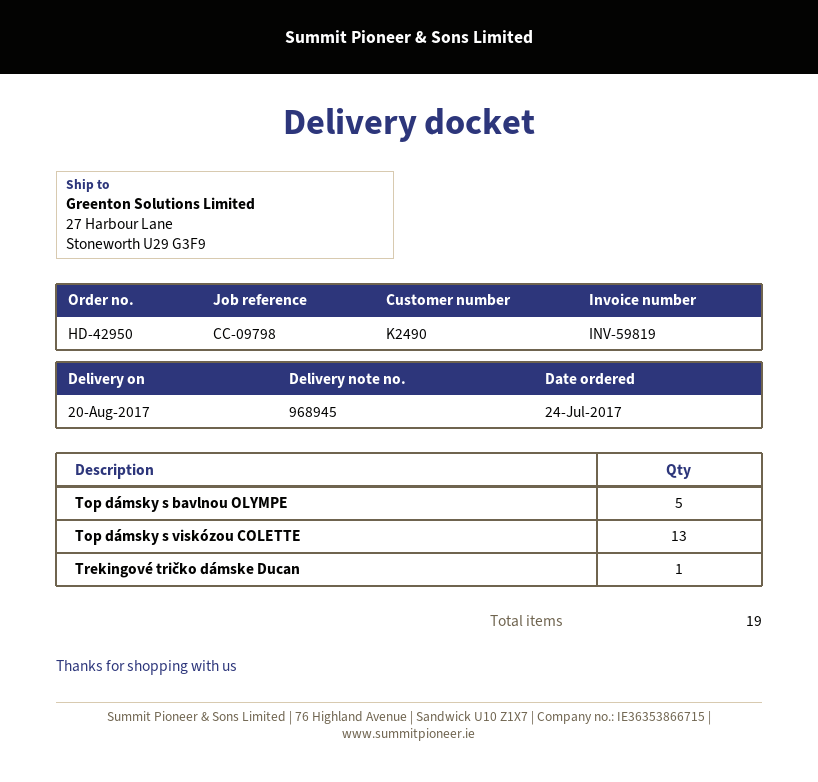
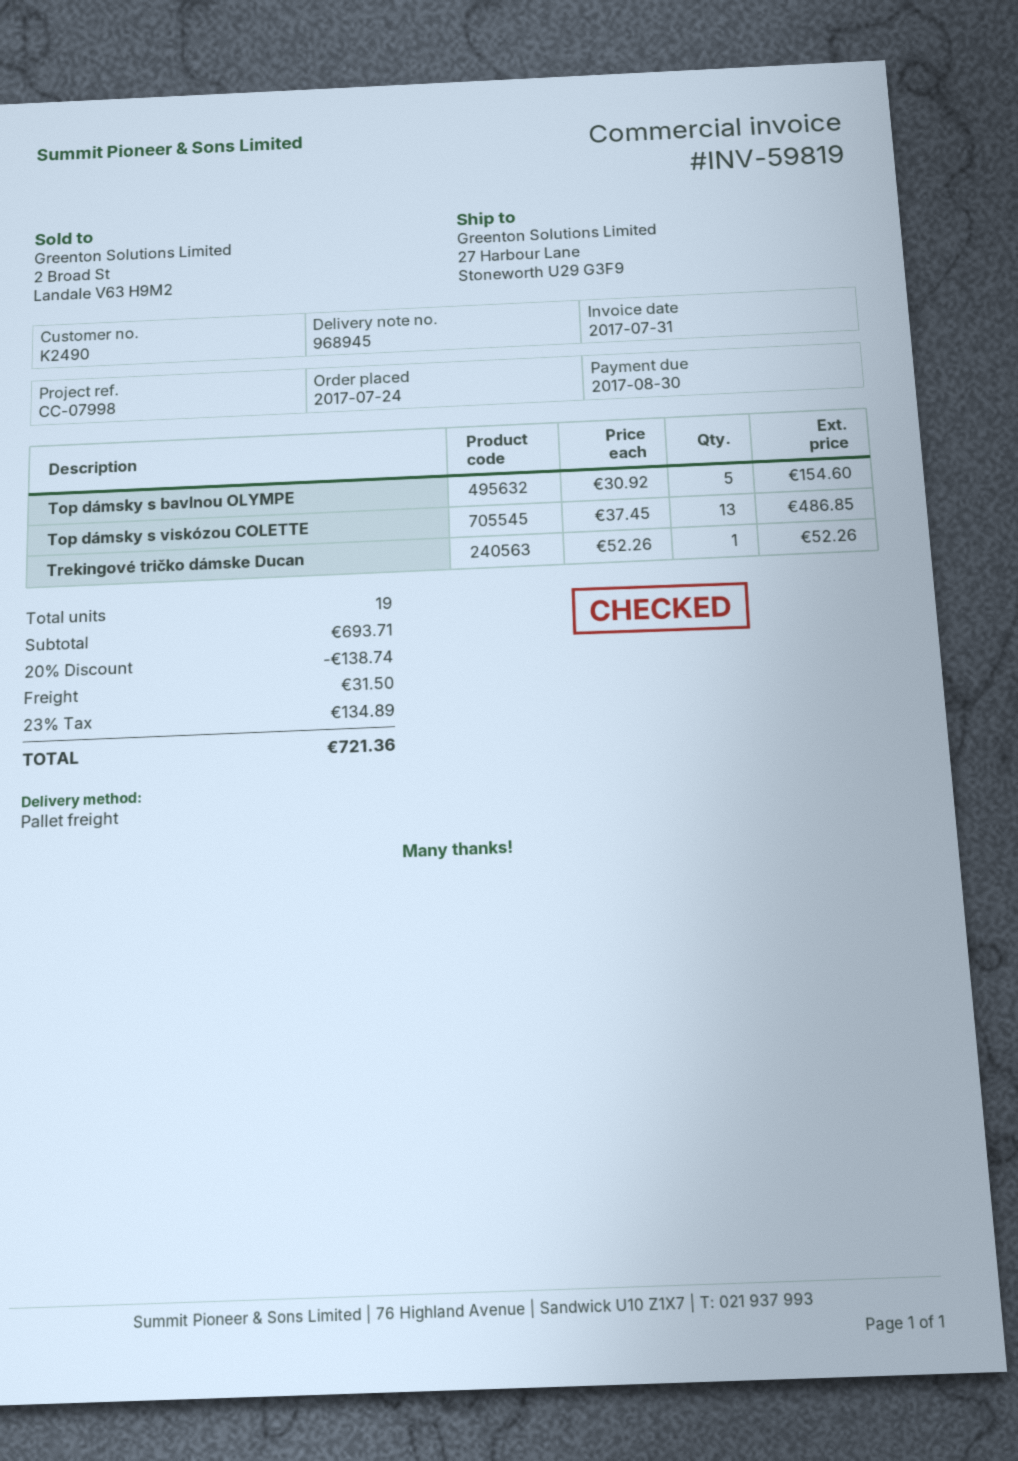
reference: CC-09798 -> CC-07998

